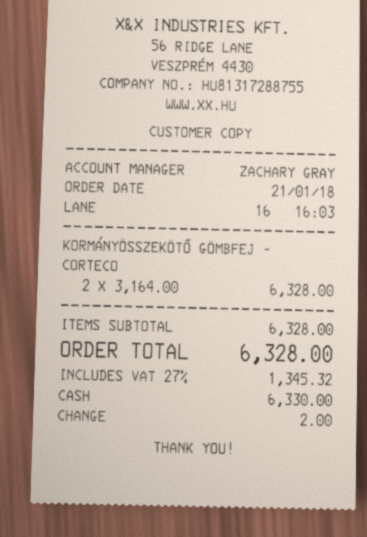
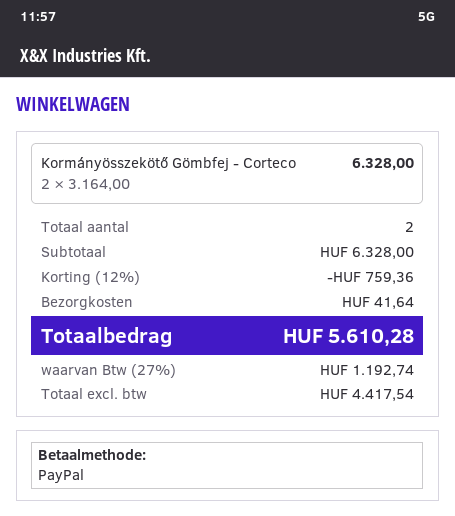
payment method: cash -> PayPal
discount: none -> 12% = 759.36
shipping: none -> 41.64
tax: 27% = 1345.32 -> 27% = 1192.74
total: 6328.00 -> 5610.28

